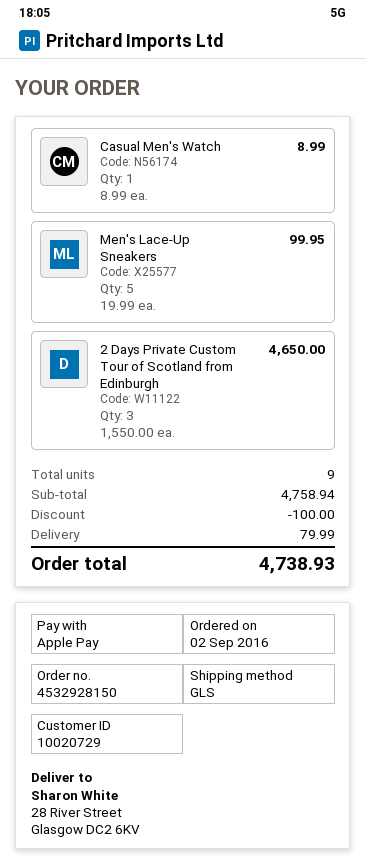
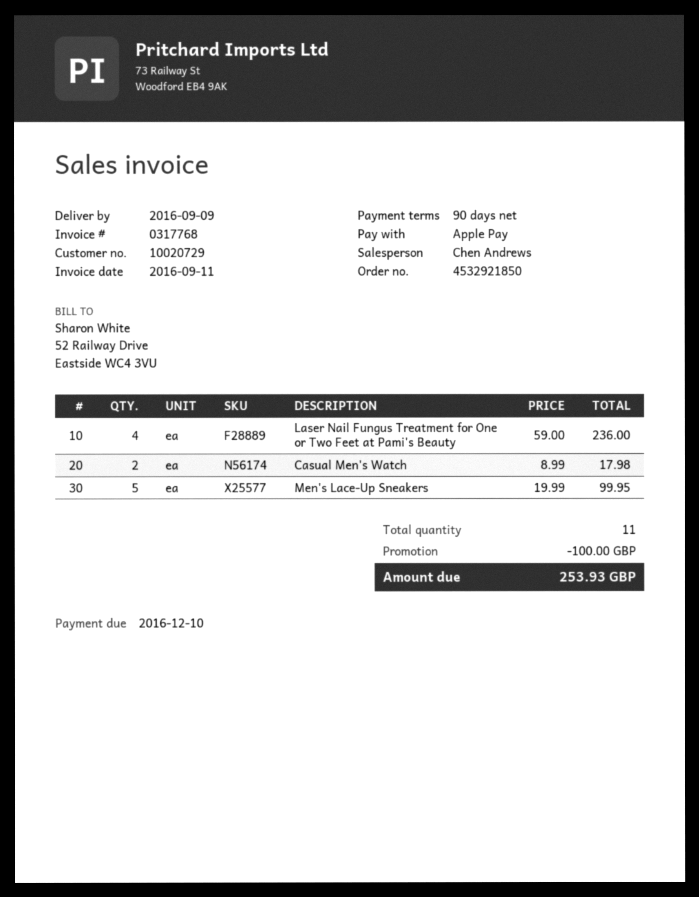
order number: 4532928150 -> 4532921850
Casual Men's Watch: 1 x 8.99 = 8.99 -> 2 x 8.99 = 17.98
2 Days Private Custom Tour of Scotland from Edinburgh: 3 x 1550.00 = 4650.00 -> none
Laser Nail Fungus Treatment for One or Two Feet at Pami's Beauty: none -> 4 x 59.00 = 236.00
total quantity: 9 -> 11
shipping: 79.99 -> none
total: 4738.93 -> 253.93

